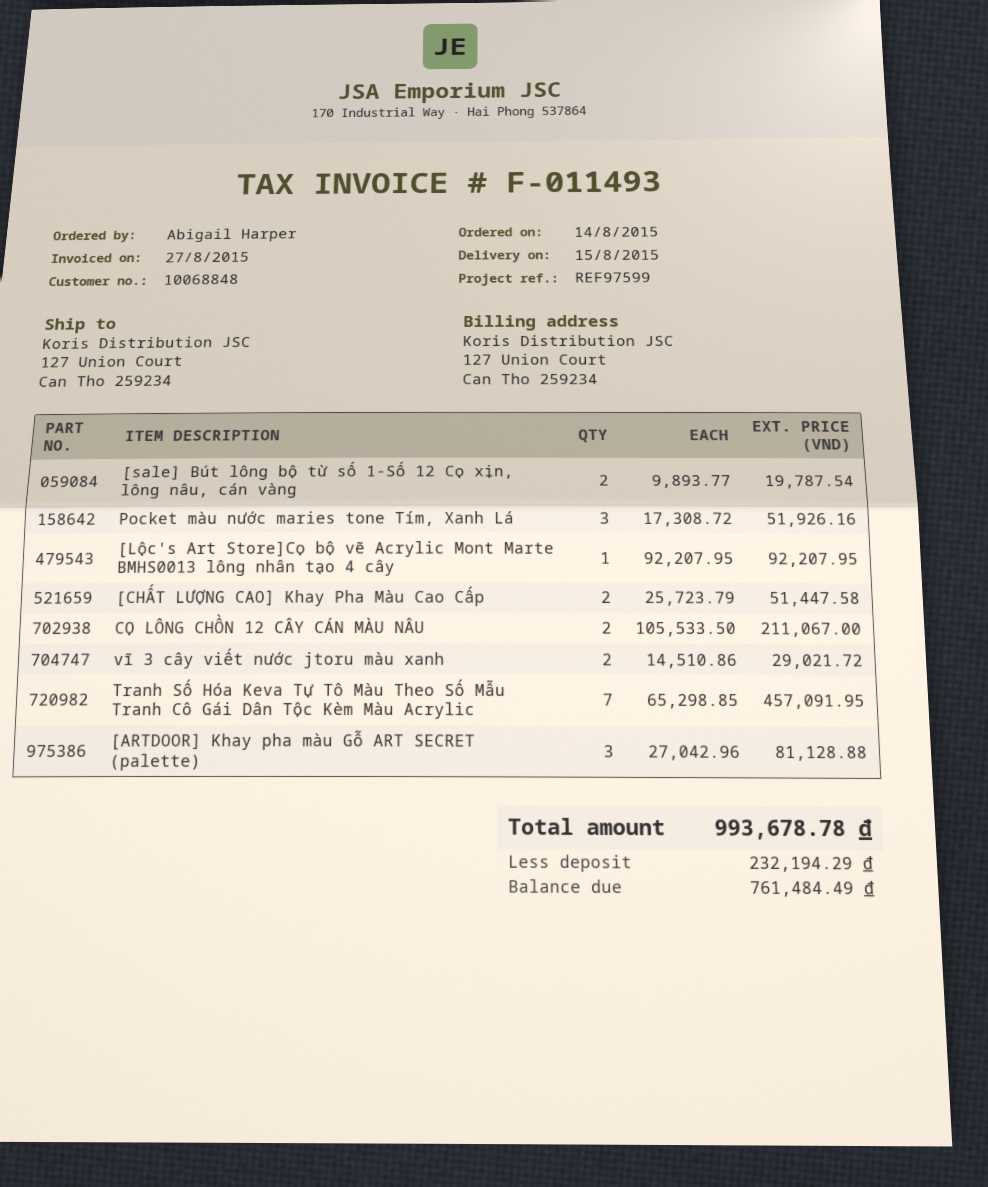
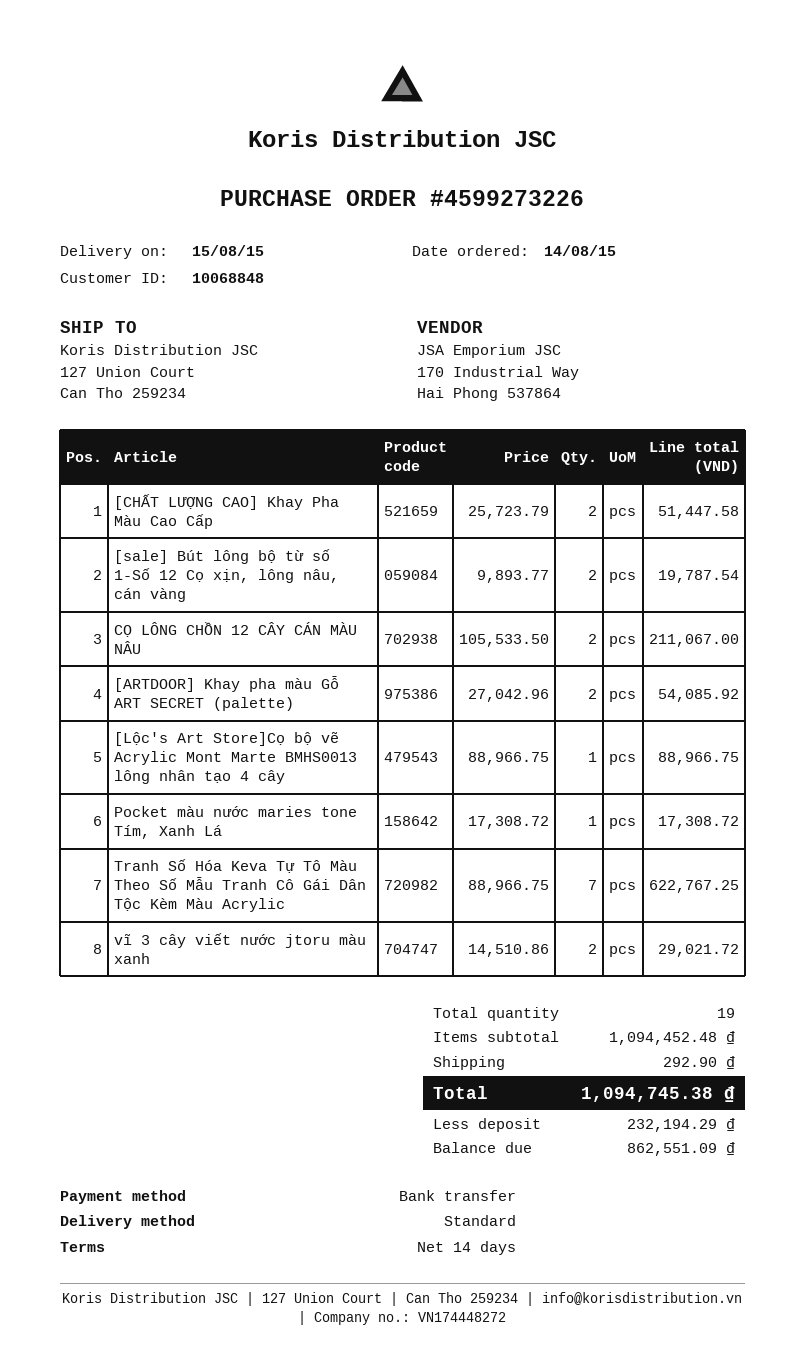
Pocket màu nước maries tone Tím, Xanh Lá: 3 x 17308.72 = 51926.16 -> 1 x 17308.72 = 17308.72
[Lộc's Art Store]Cọ bộ vẽ Acrylic Mont Marte BMHS0013 lông nhân tạo 4 cây: 1 x 92207.95 = 92207.95 -> 1 x 88966.75 = 88966.75
Tranh Số Hóa Keva Tự Tô Màu Theo Số Mẫu Tranh Cô Gái Dân Tộc Kèm Màu Acrylic: 7 x 65298.85 = 457091.95 -> 7 x 88966.75 = 622767.25
[ARTDOOR] Khay pha màu Gỗ ART SECRET (palette): 3 x 27042.96 = 81128.88 -> 2 x 27042.96 = 54085.92
shipping: none -> 292.90
total: 993678.78 -> 1094745.38
balance: 761484.49 -> 862551.09

